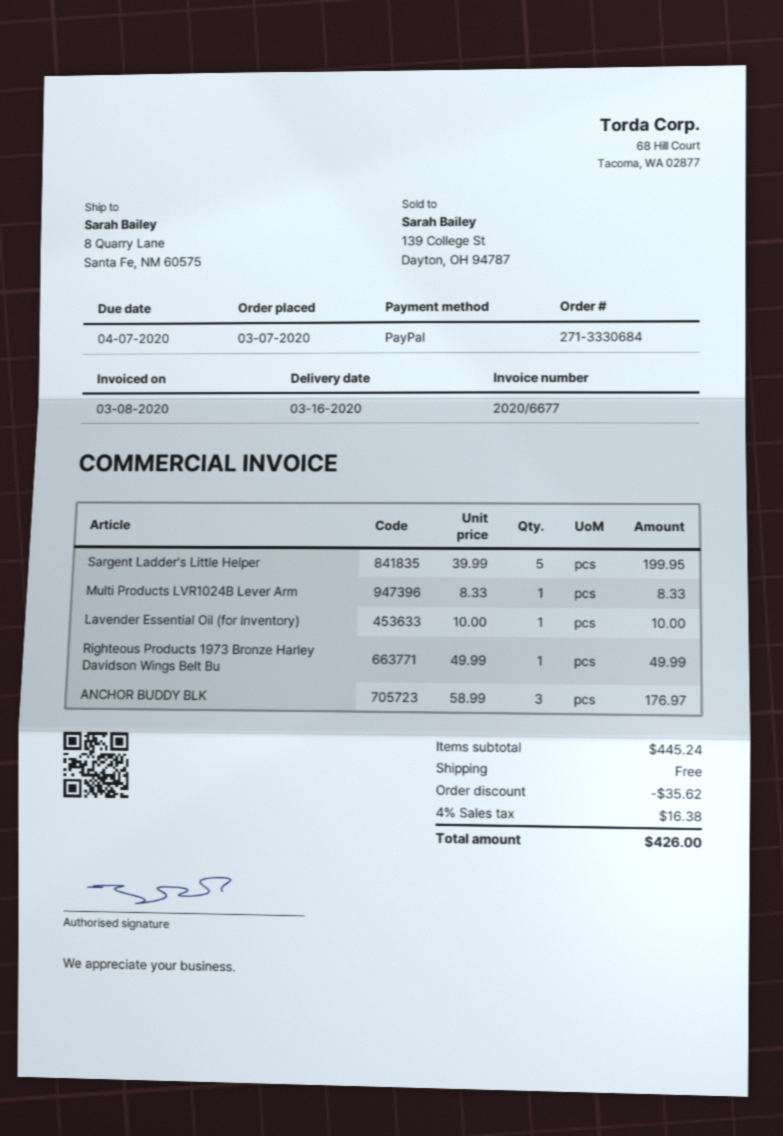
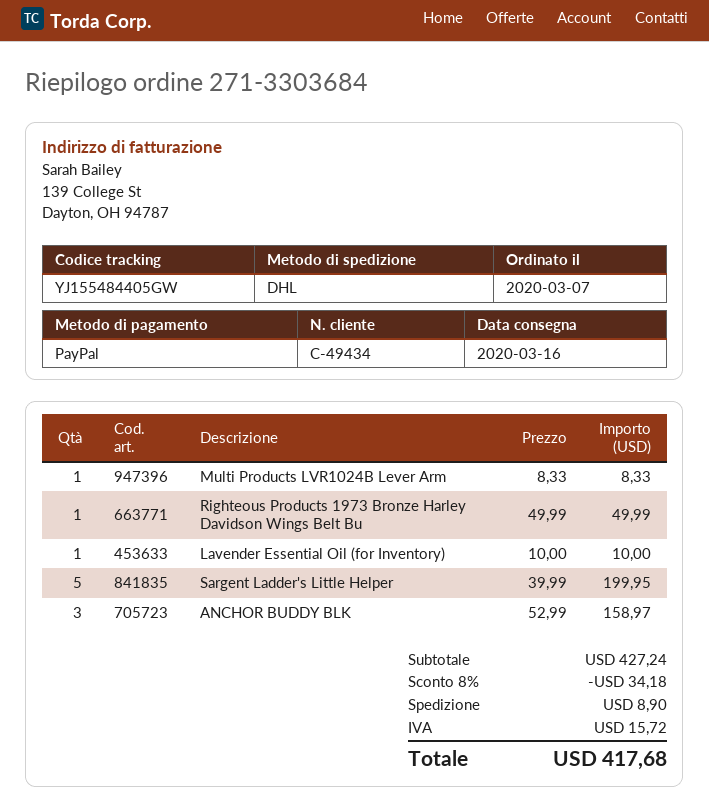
order number: 271-3330684 -> 271-3303684
ANCHOR BUDDY BLK: 3 x 58.99 = 176.97 -> 3 x 52.99 = 158.97
subtotal: 445.24 -> 427.24
discount: 35.62 -> 34.18
shipping: 0.00 -> 8.90
tax: 16.38 -> 15.72
total: 426.00 -> 417.68

